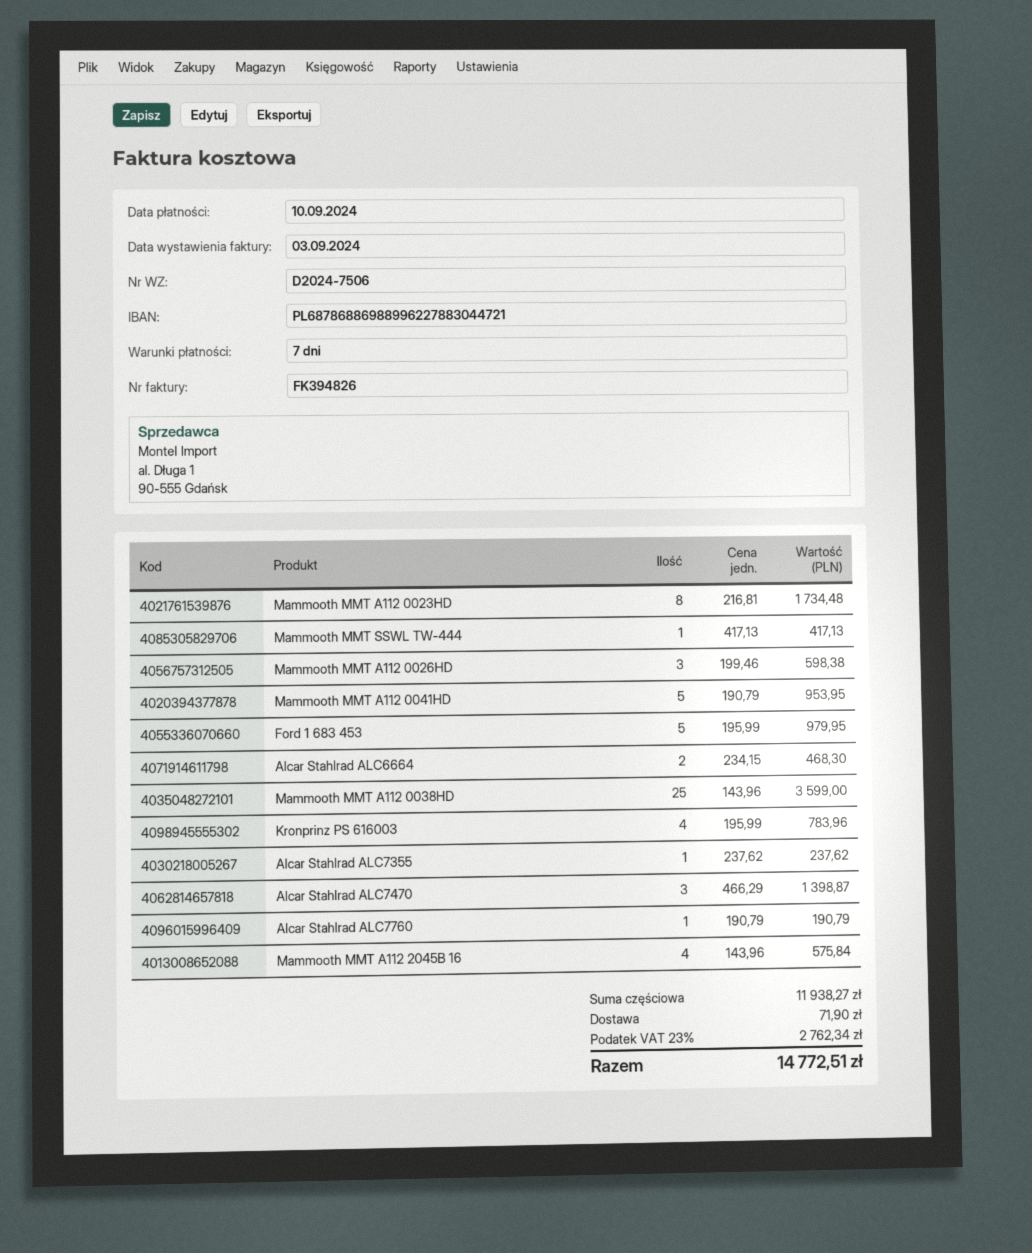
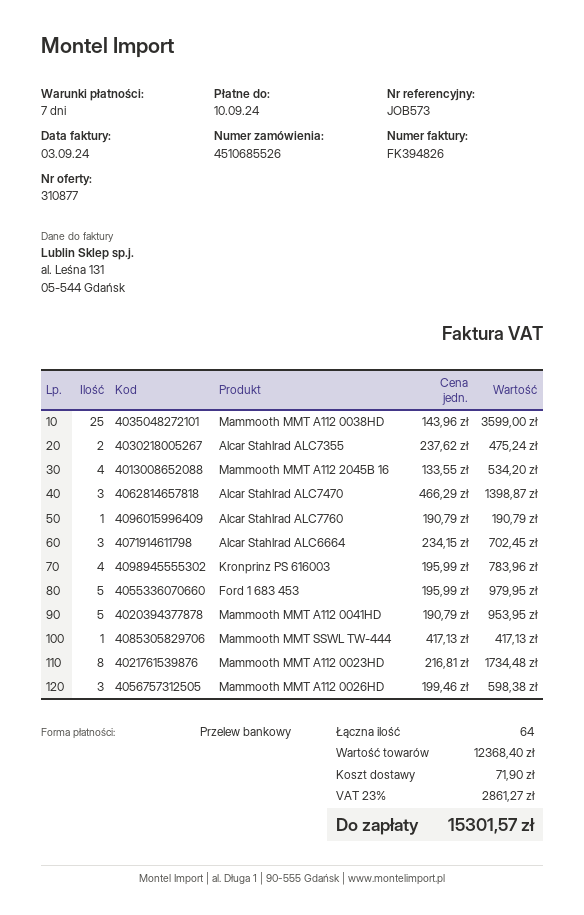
Alcar Stahlrad ALC6664: 2 x 234.15 = 468.30 -> 3 x 234.15 = 702.45
Alcar Stahlrad ALC7355: 1 x 237.62 = 237.62 -> 2 x 237.62 = 475.24
Mammooth MMT A112 2045B 16: 4 x 143.96 = 575.84 -> 4 x 133.55 = 534.20
subtotal: 11938.27 -> 12368.40
tax: 23% = 2762.34 -> 23% = 2861.27
total: 14772.51 -> 15301.57

